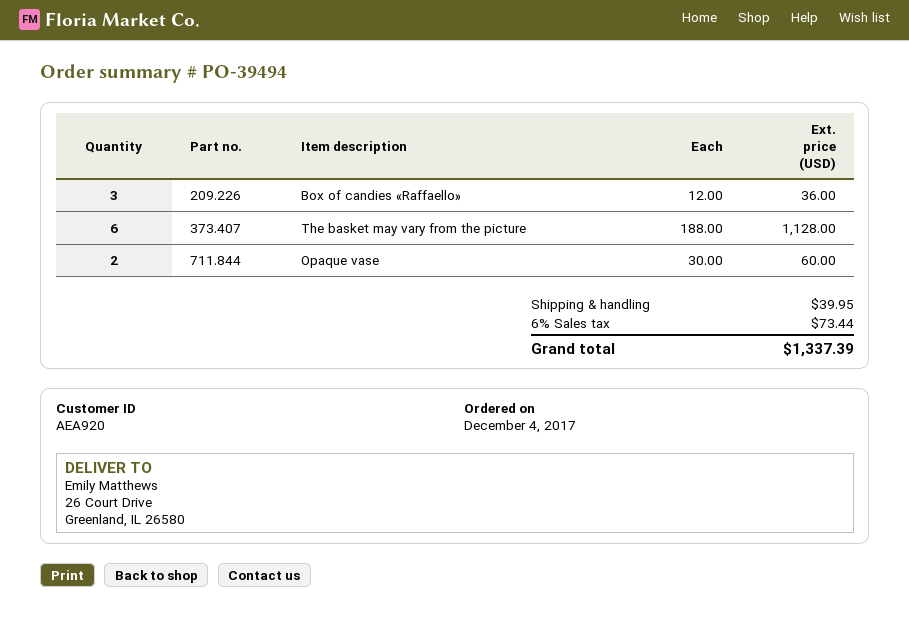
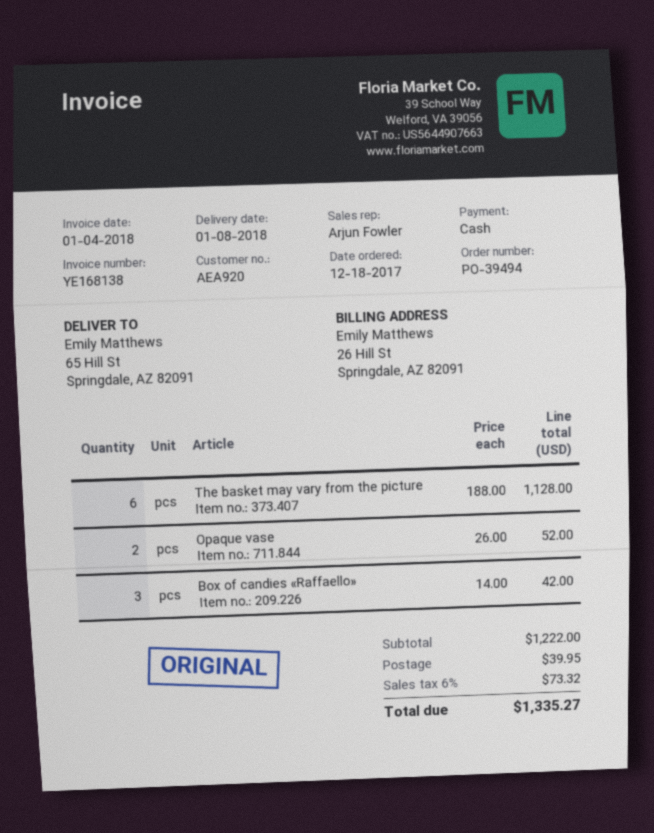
order date: 2017-12-04 -> 2017-12-18
ship to: 26 Court Drive, Greenland, IL 26580 -> 65 Hill St, Springdale, AZ 82091
Box of candies «Raffaello»: 3 x 12.00 = 36.00 -> 3 x 14.00 = 42.00
Opaque vase: 2 x 30.00 = 60.00 -> 2 x 26.00 = 52.00
tax: 6% = 73.44 -> 6% = 73.32
total: 1337.39 -> 1335.27

